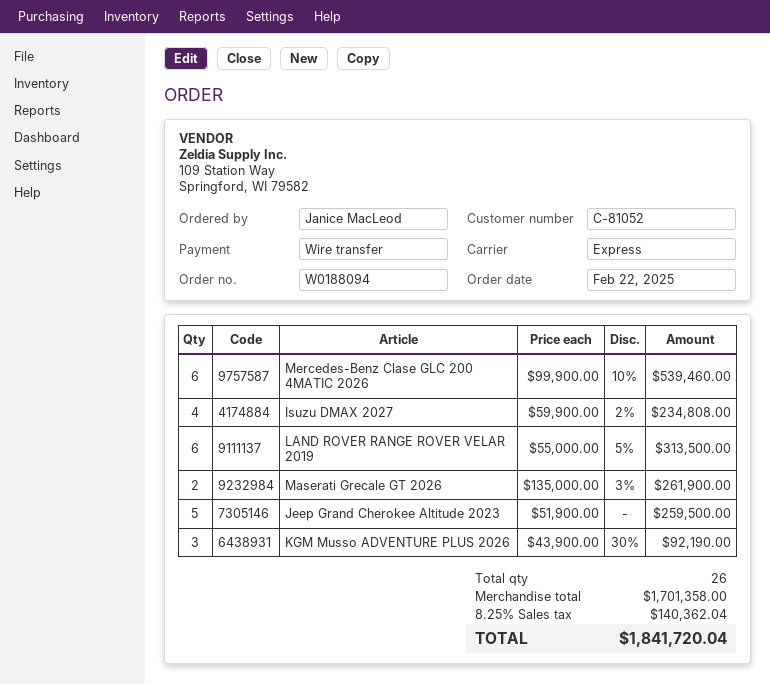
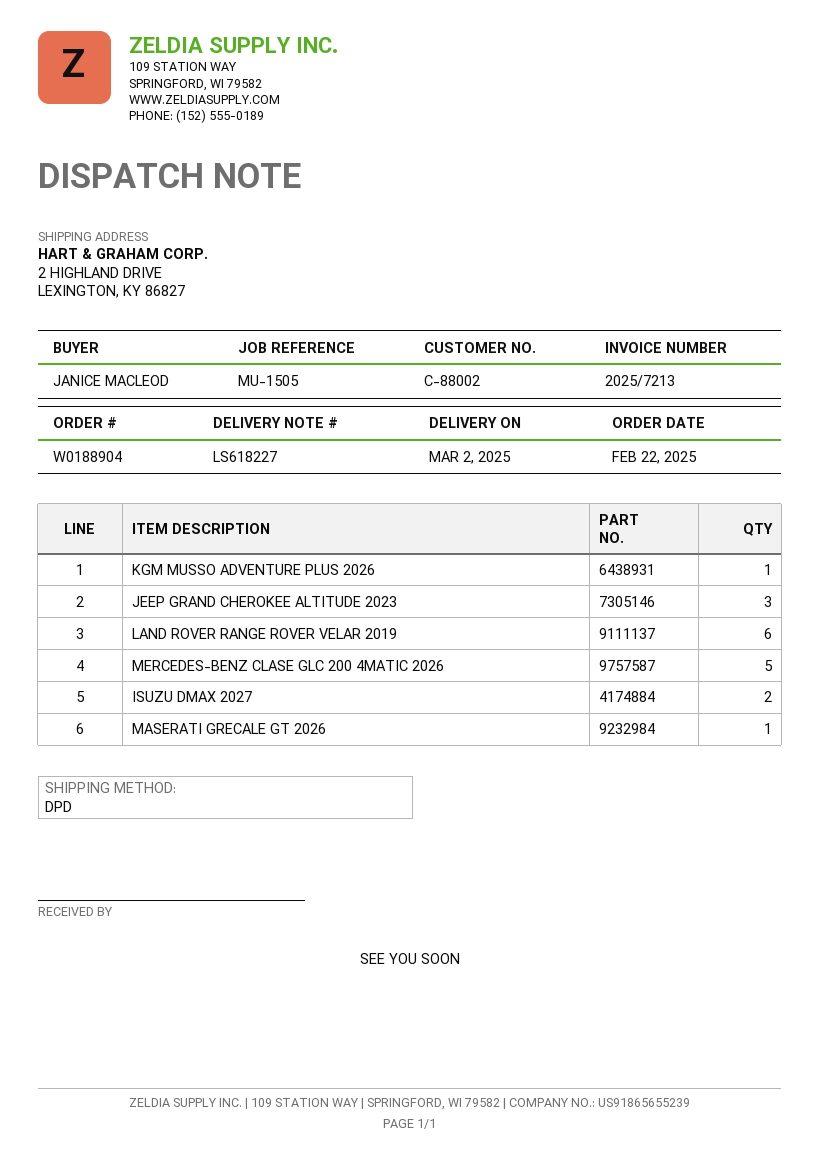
order number: W0188094 -> W0188904
customer number: C-81052 -> C-88002
shipping method: express -> DPD
Mercedes-Benz Clase GLC 200 4MATIC 2026: 6 -> 5
Isuzu DMAX 2027: 4 -> 2
Maserati Grecale GT 2026: 2 -> 1
Jeep Grand Cherokee Altitude 2023: 5 -> 3
KGM Musso ADVENTURE PLUS 2026: 3 -> 1

